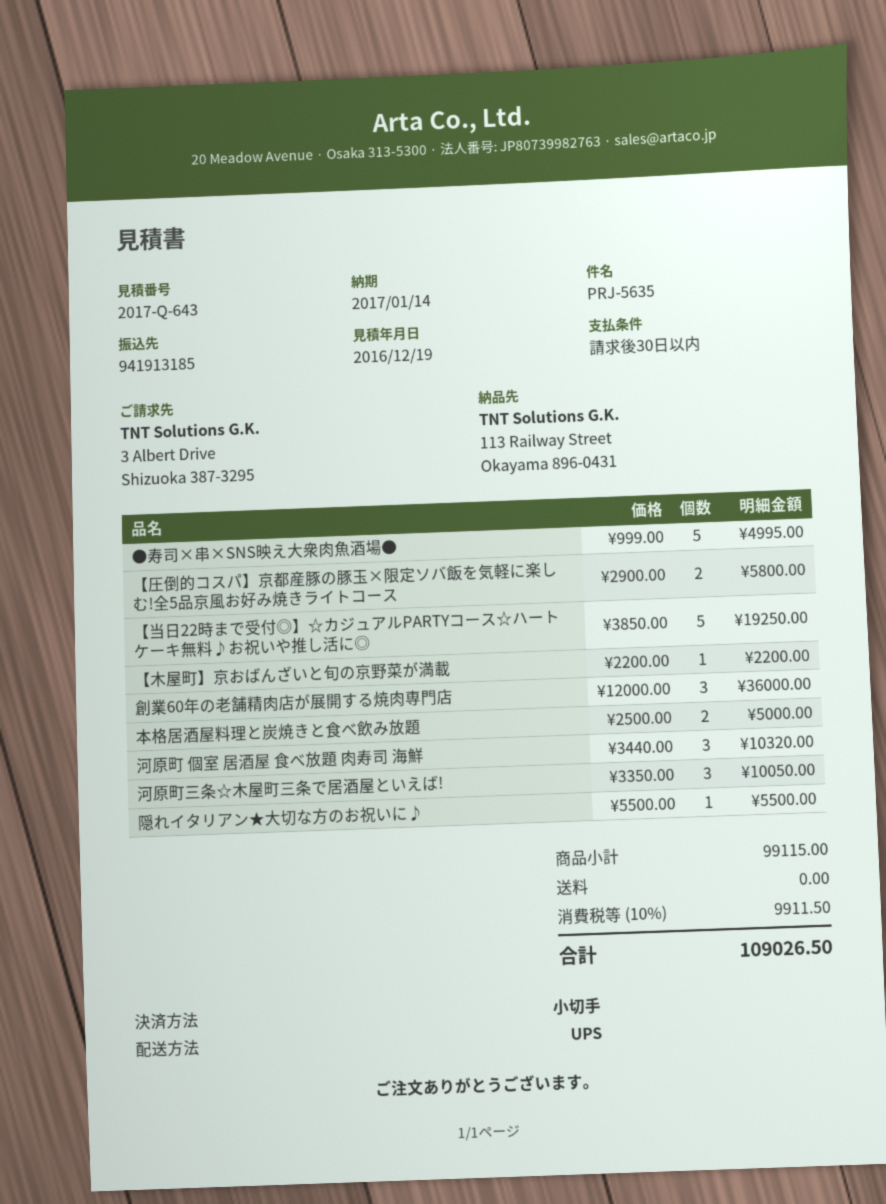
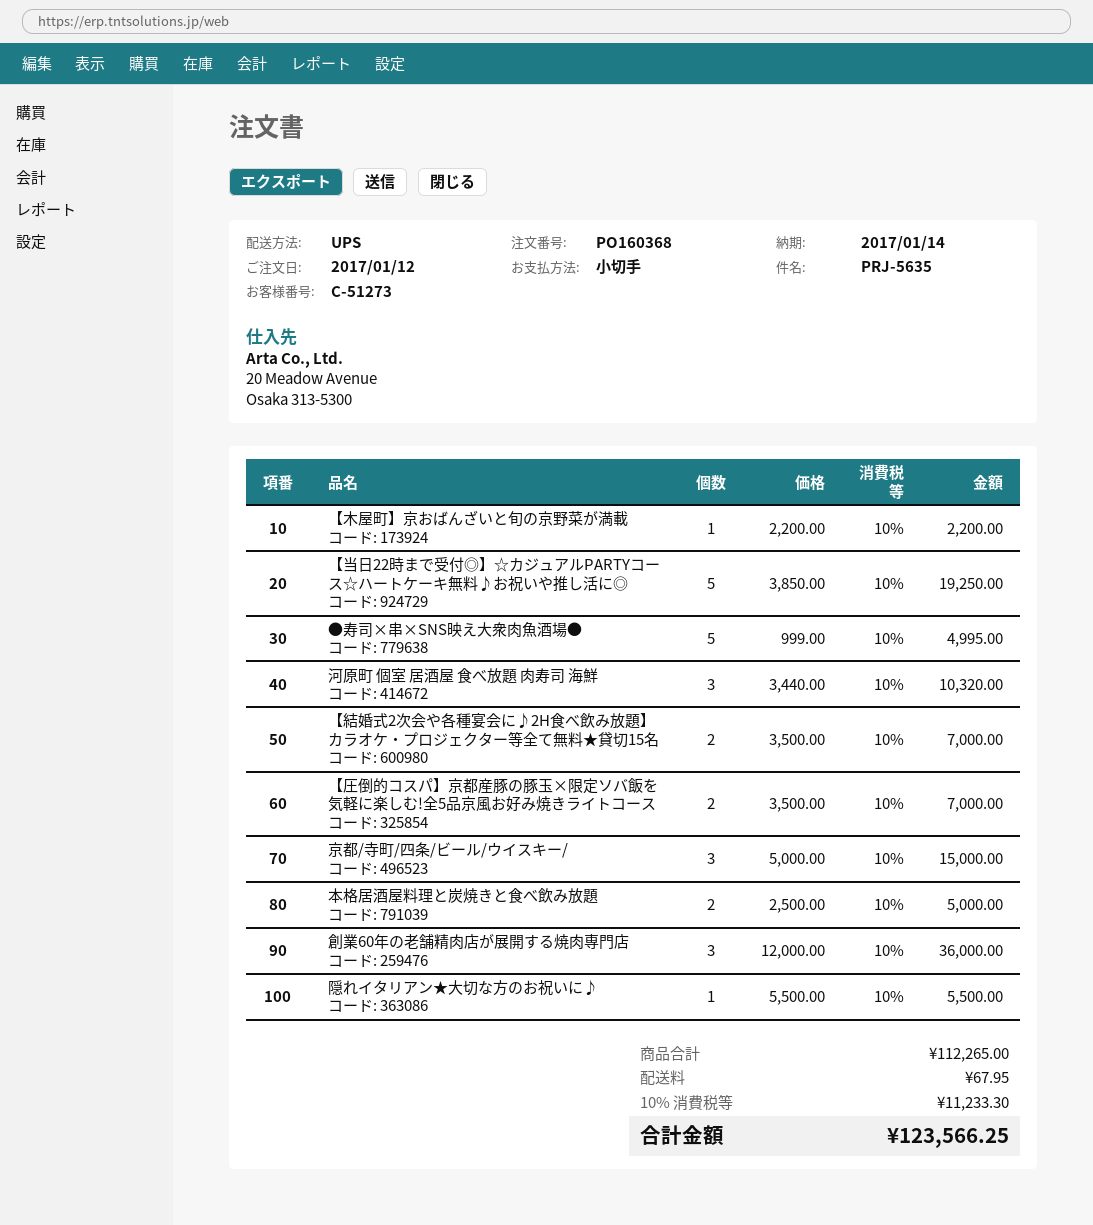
【圧倒的コスパ】京都産豚の豚玉×限定ソバ飯を気軽に楽しむ!全5品京風お好み焼きライトコース: 2 x 2900.00 = 5800.00 -> 2 x 3500.00 = 7000.00
河原町三条☆木屋町三条で居酒屋といえば!: 3 x 3350.00 = 10050.00 -> none
【結婚式2次会や各種宴会に♪2H食べ飲み放題】カラオケ・プロジェクター等全て無料★貸切15名: none -> 2 x 3500.00 = 7000.00
京都/寺町/四条/ビール/ウイスキー/: none -> 3 x 5000.00 = 15000.00
subtotal: 99115.00 -> 112265.00
shipping: 0.00 -> 67.95
tax: 10% = 9911.50 -> 10% = 11233.30
total: 109026.50 -> 123566.25

